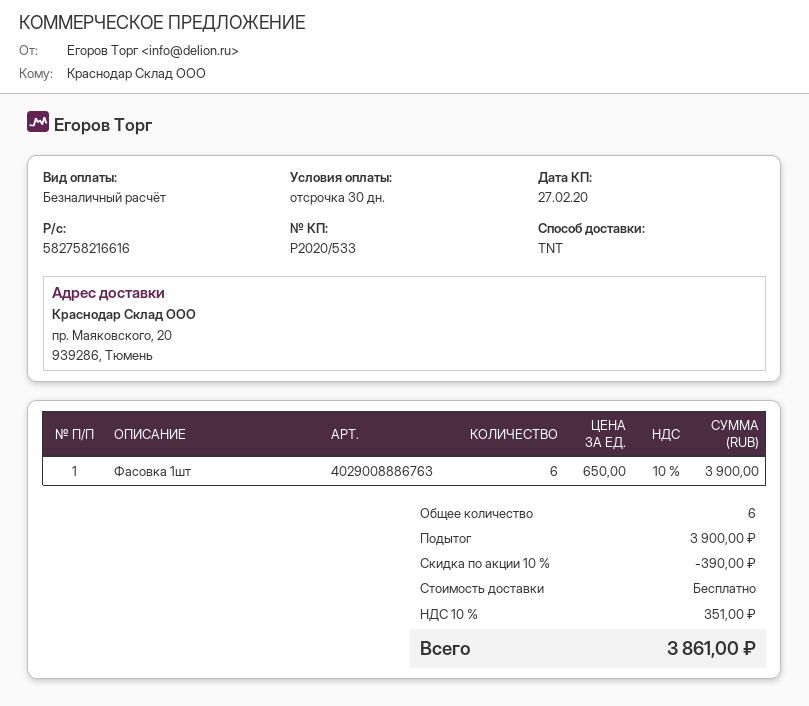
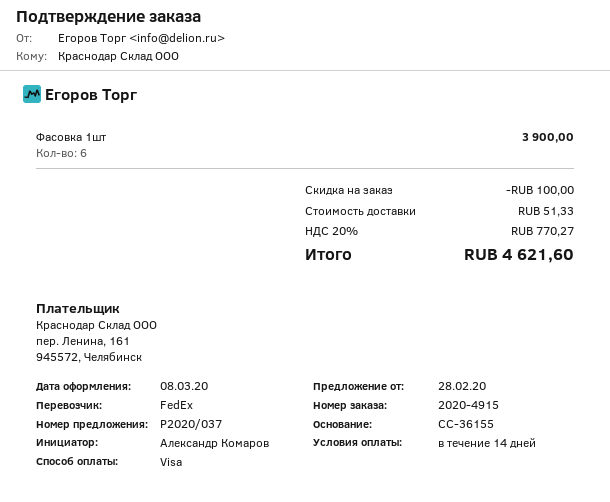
quote number: P2020/533 -> P2020/037
quote date: 2020-02-27 -> 2020-02-28
payment terms: 30 days -> 14 days
payment method: bank transfer -> Visa
shipping method: TNT -> FedEx
discount: 390.00 -> 100.00
shipping: 0.00 -> 51.33
tax: 10% = 351.00 -> 20% = 770.27
total: 3861.00 -> 4621.60

